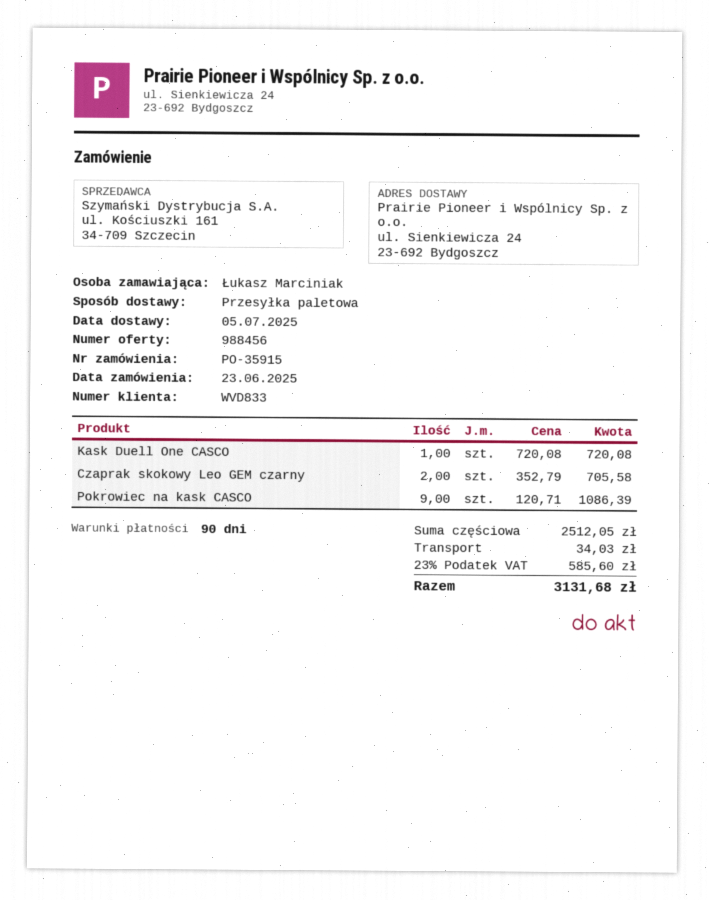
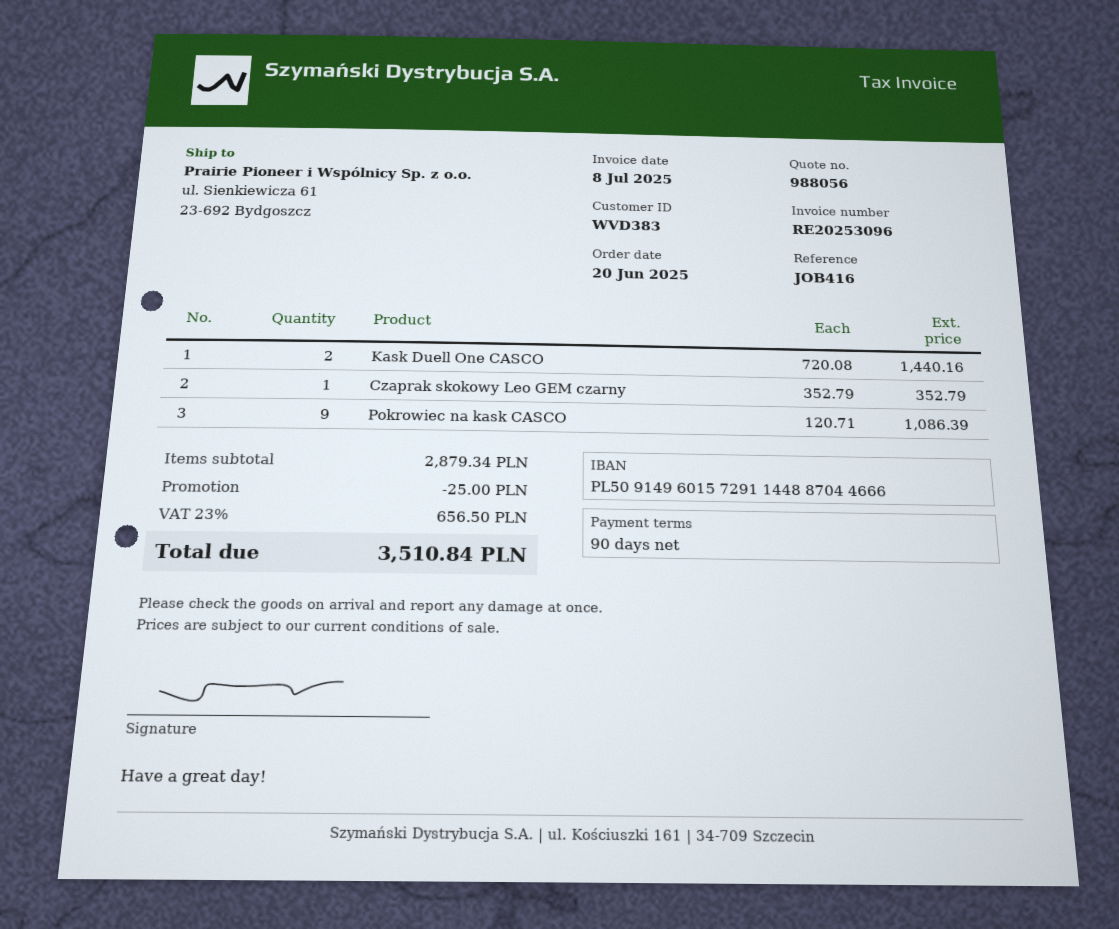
quote number: 988456 -> 988056
order date: 2025-06-23 -> 2025-06-20
customer number: WVD833 -> WVD383
ship to: ul. Sienkiewicza 24, 23-692 Bydgoszcz -> ul. Sienkiewicza 61, 23-692 Bydgoszcz
Kask Duell One CASCO: 1 x 720.08 = 720.08 -> 2 x 720.08 = 1440.16
Czaprak skokowy Leo GEM czarny: 2 x 352.79 = 705.58 -> 1 x 352.79 = 352.79
subtotal: 2512.05 -> 2879.34
discount: none -> 25.00
shipping: 34.03 -> none
tax: 23% = 585.60 -> 23% = 656.50
total: 3131.68 -> 3510.84

